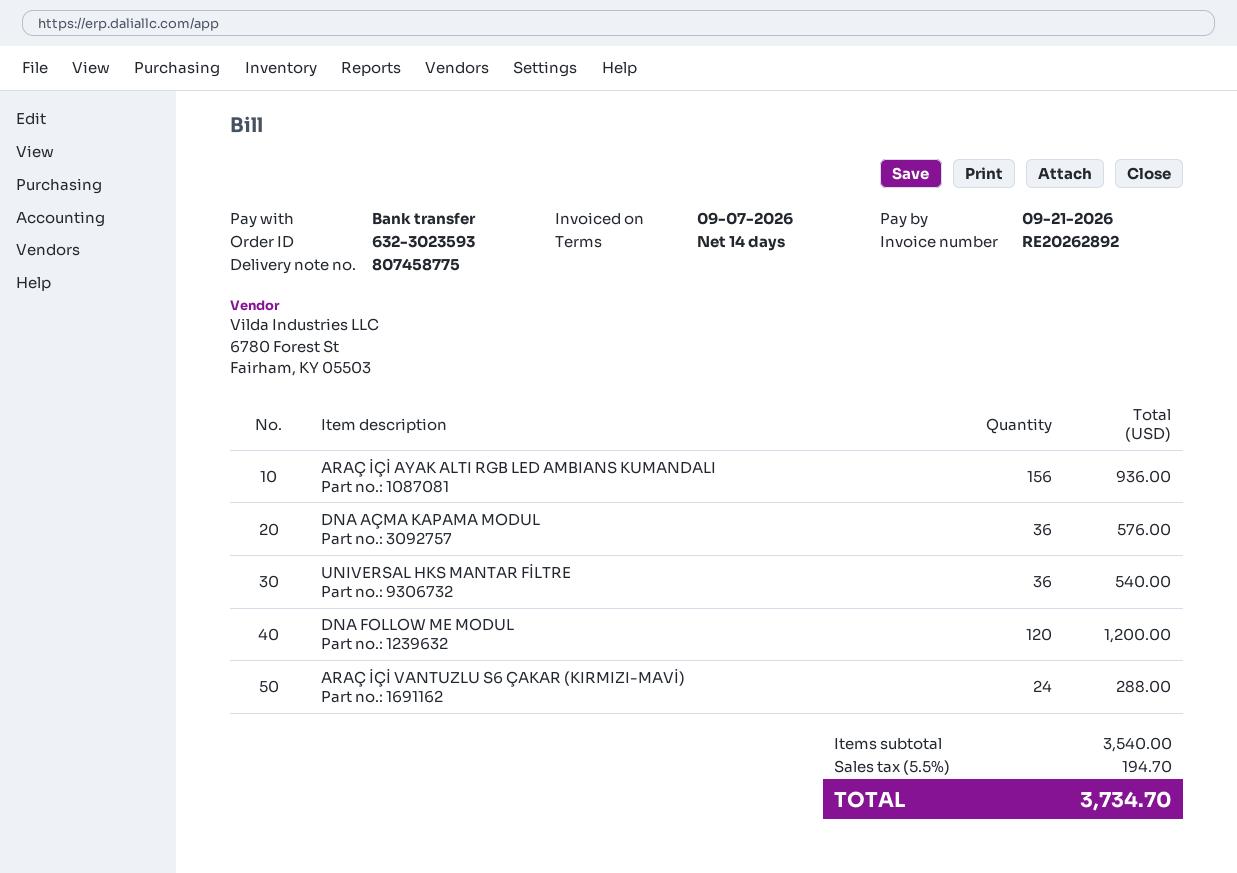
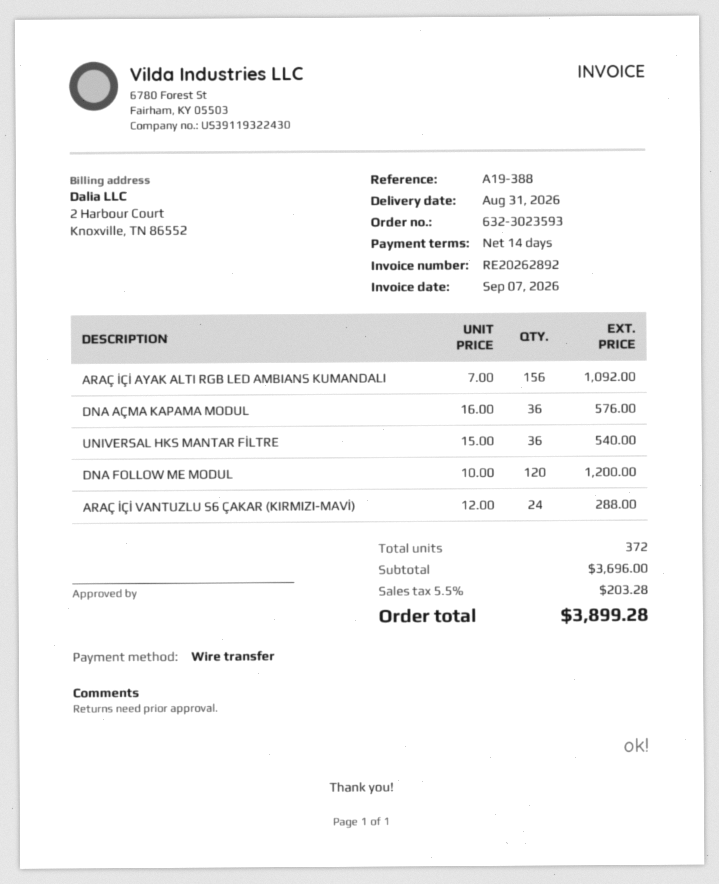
ARAÇ İÇİ AYAK ALTI RGB LED AMBIANS KUMANDALI: 156 for 936.00 -> 156 for 1092.00
subtotal: 3540.00 -> 3696.00
tax: 5.5% = 194.70 -> 5.5% = 203.28
total: 3734.70 -> 3899.28

